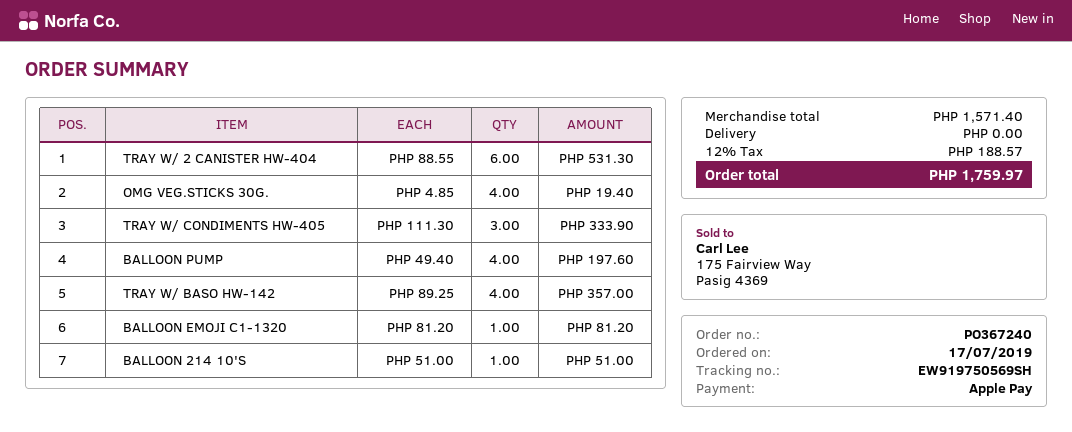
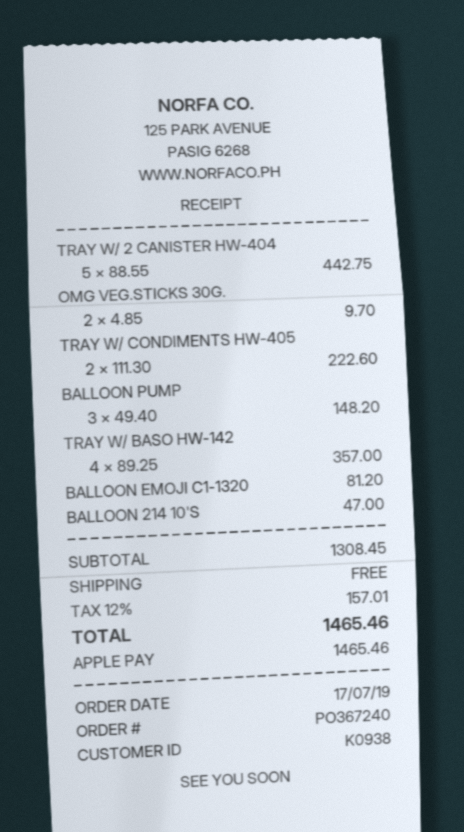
TRAY W/ 2 CANISTER HW-404: 6 x 88.55 = 531.30 -> 5 x 88.55 = 442.75
OMG VEG.STICKS 30G.: 4 x 4.85 = 19.40 -> 2 x 4.85 = 9.70
TRAY W/ CONDIMENTS HW-405: 3 x 111.30 = 333.90 -> 2 x 111.30 = 222.60
BALLOON PUMP: 4 x 49.40 = 197.60 -> 3 x 49.40 = 148.20
BALLOON 214 10'S: 1 x 51.00 = 51.00 -> 1 x 47.00 = 47.00
subtotal: 1571.40 -> 1308.45
tax: 12% = 188.57 -> 12% = 157.01
total: 1759.97 -> 1465.46

